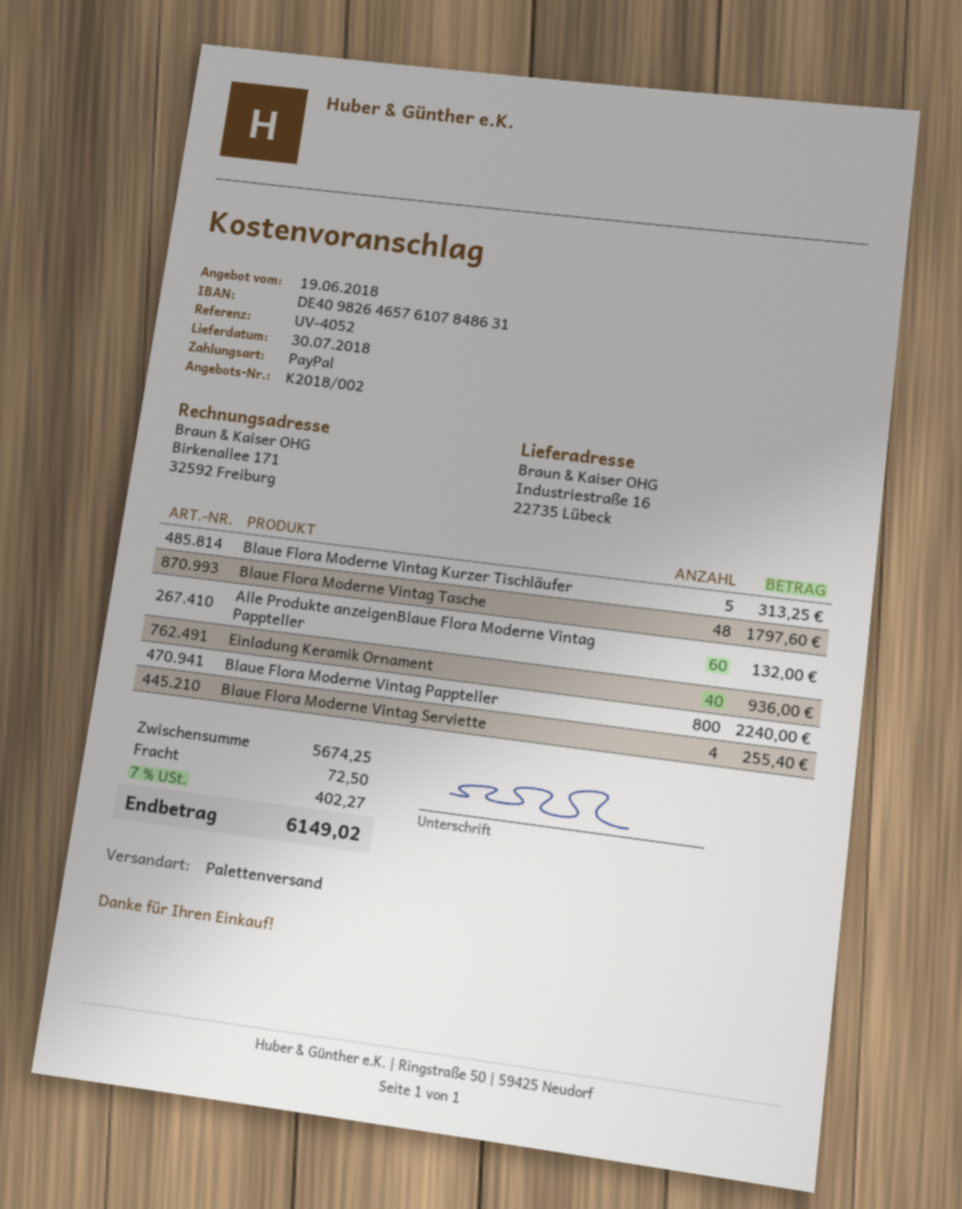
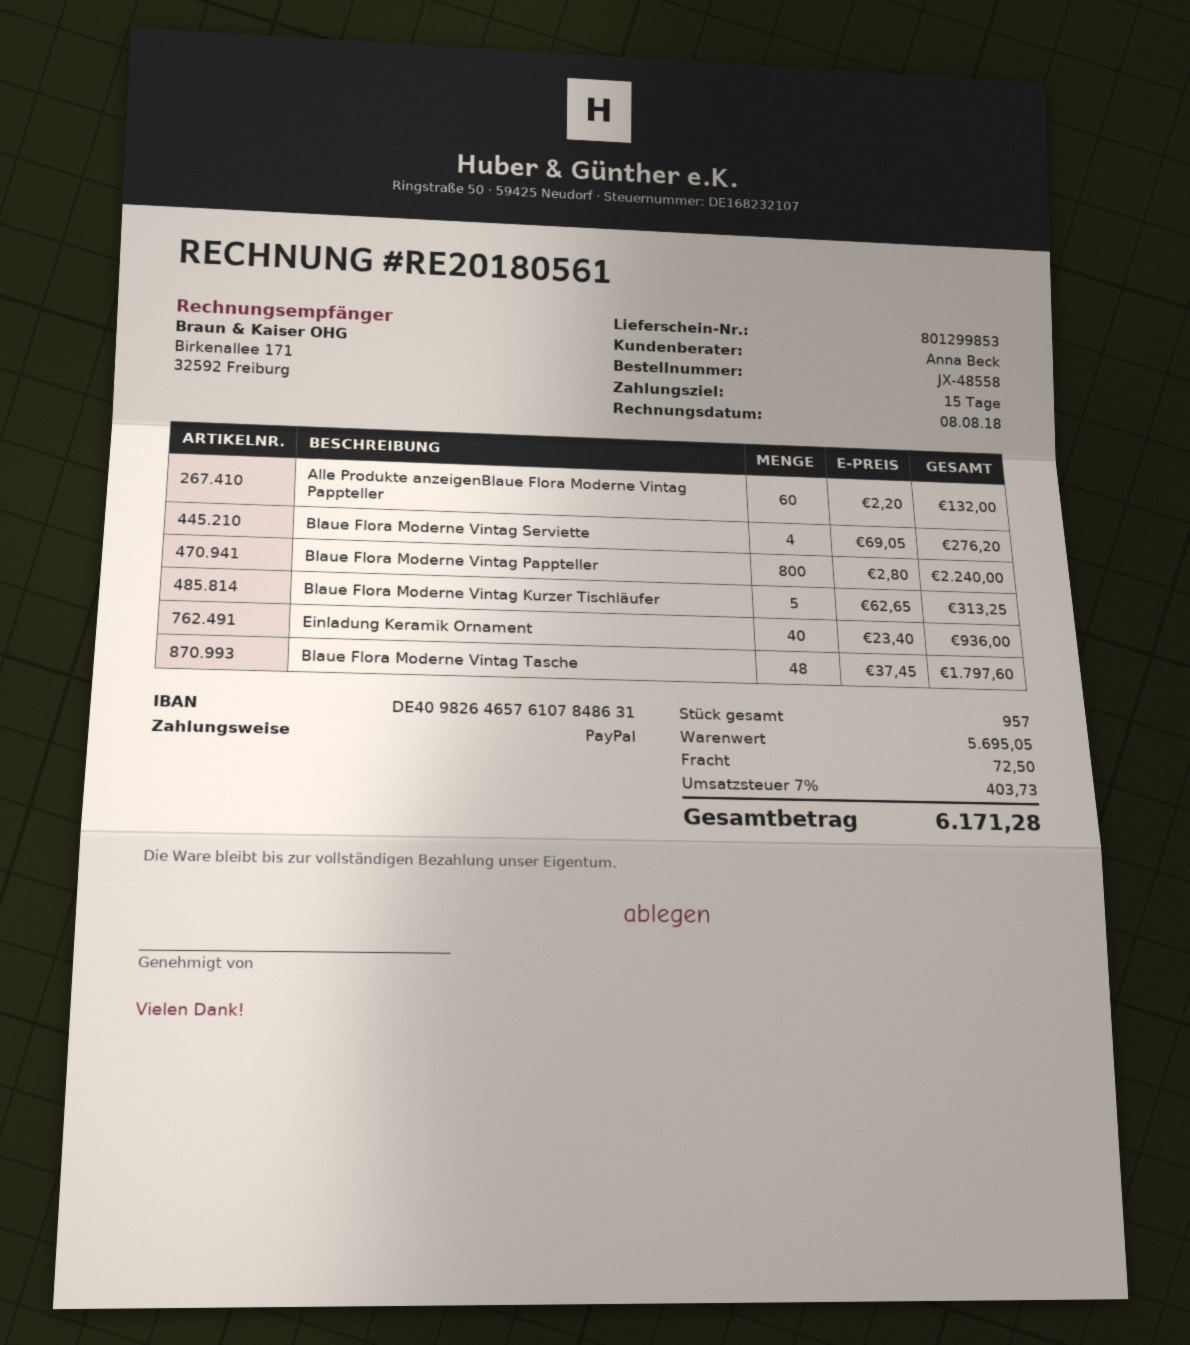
Blaue Flora Moderne Vintag Serviette: 4 for 255.40 -> 4 for 276.20
subtotal: 5674.25 -> 5695.05
tax: 7% = 402.27 -> 7% = 403.73
total: 6149.02 -> 6171.28

